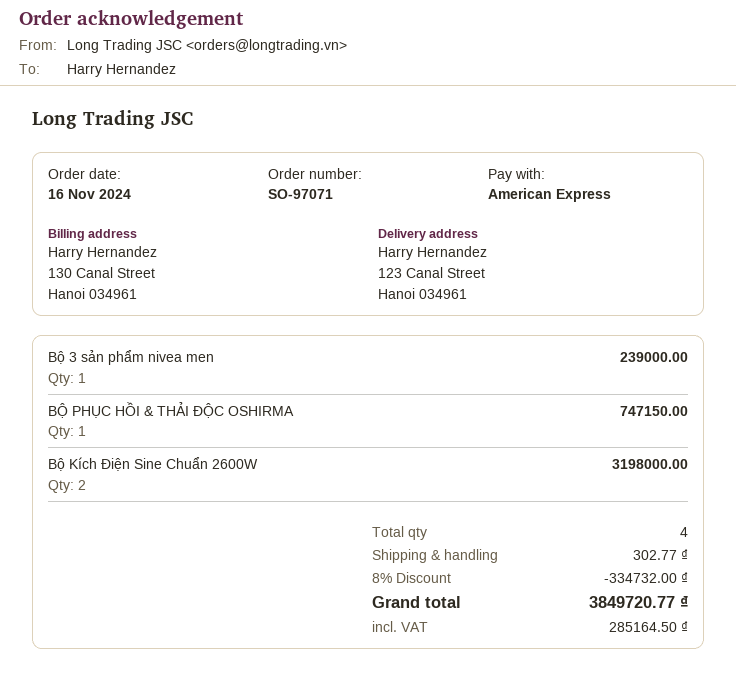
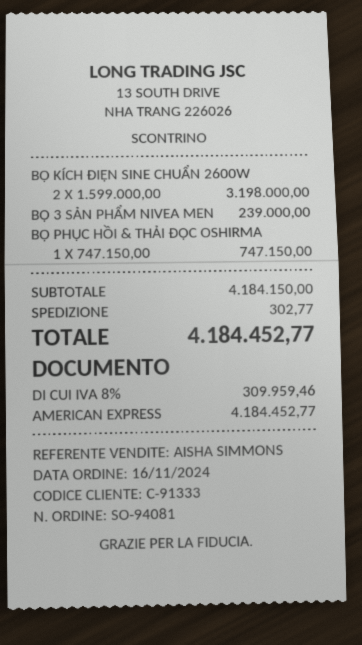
order number: SO-97071 -> SO-94081
discount: 8% = 334732.00 -> none
tax: 285164.50 -> 309959.46
total: 3849720.77 -> 4184452.77

